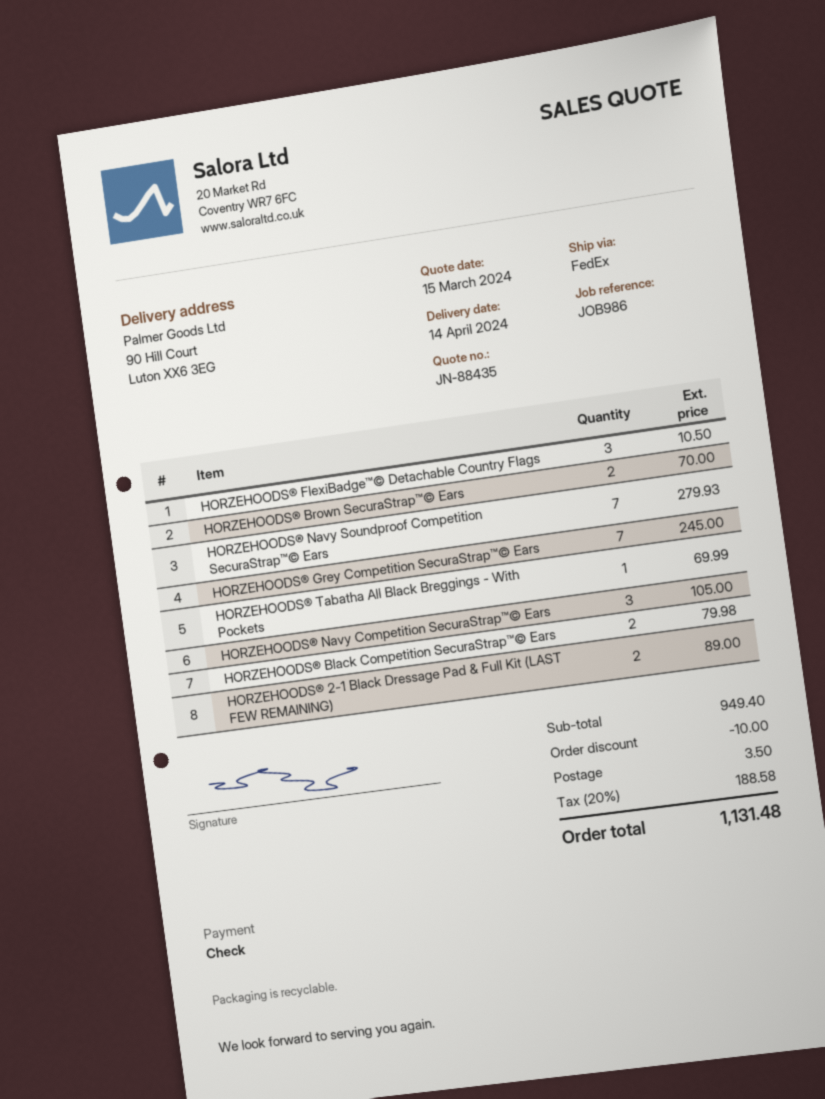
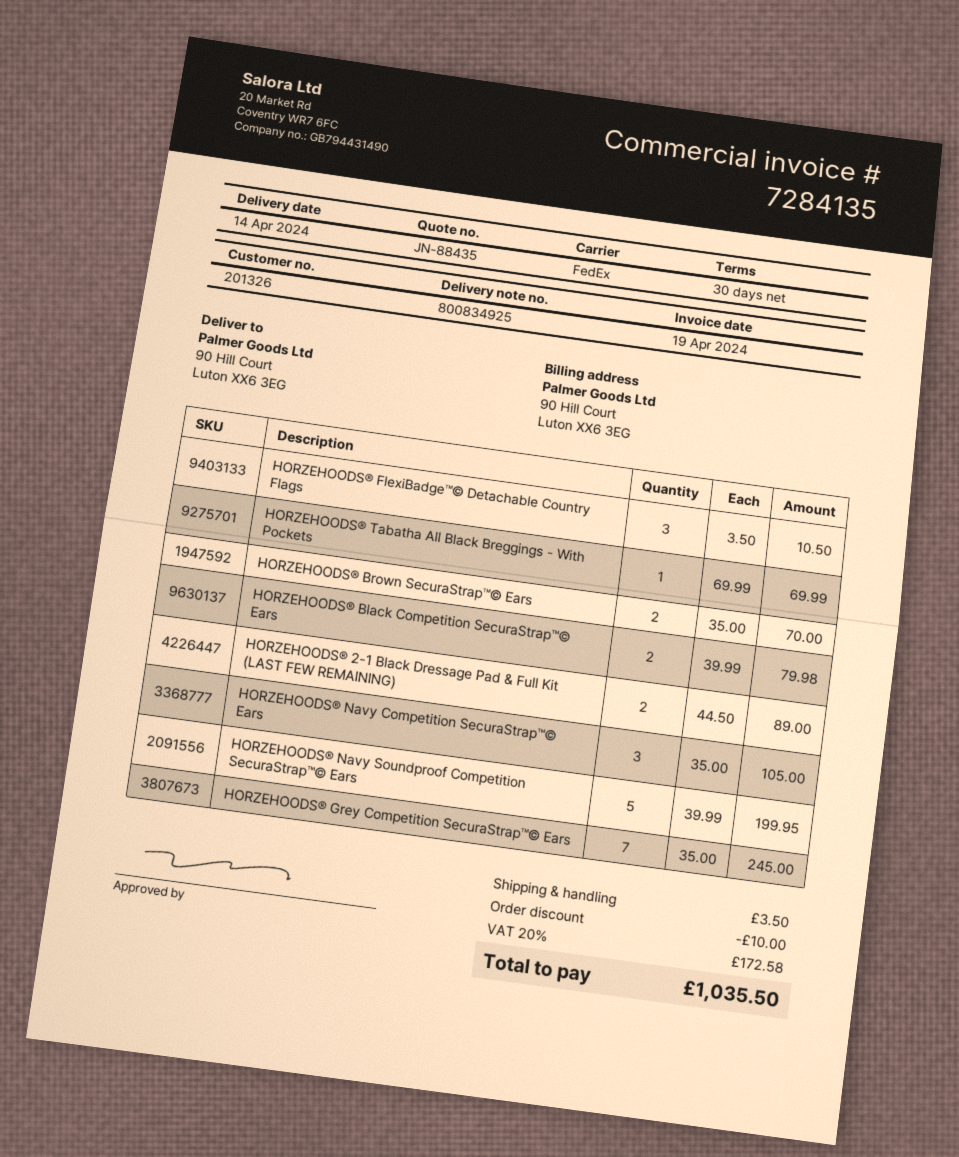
HORZEHOODS® Navy Soundproof Competition SecuraStrap™© Ears: 7 for 279.93 -> 5 for 199.95
tax: 20% = 188.58 -> 20% = 172.58
total: 1131.48 -> 1035.50

